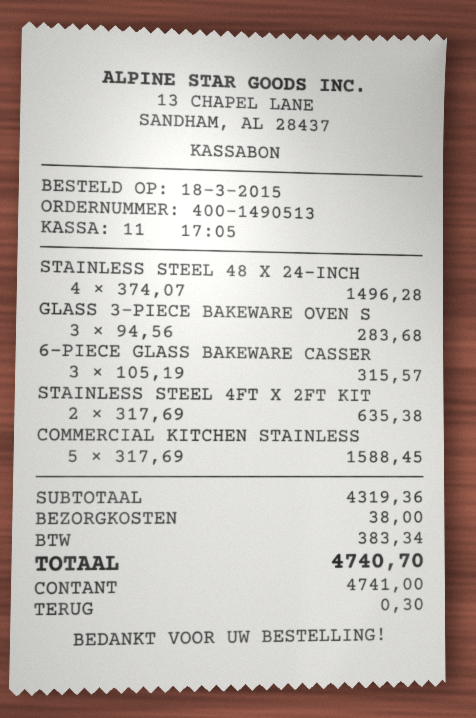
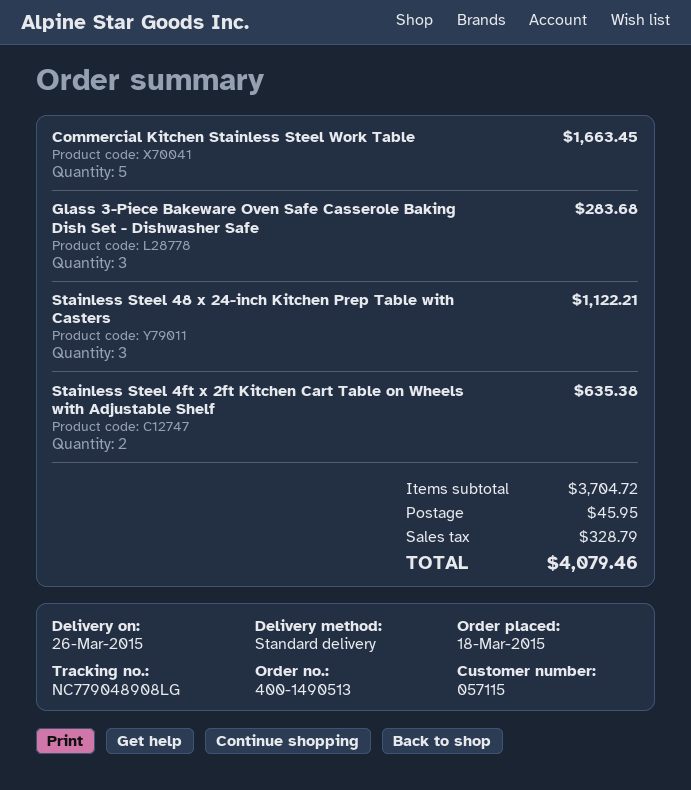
STAINLESS STEEL 48 X 24-INCH: 4 for 1496.28 -> 3 for 1122.21
6-PIECE GLASS BAKEWARE CASSER: 3 for 315.57 -> none
COMMERCIAL KITCHEN STAINLESS: 5 for 1588.45 -> 5 for 1663.45
subtotal: 4319.36 -> 3704.72
shipping: 38.00 -> 45.95
tax: 383.34 -> 328.79
total: 4740.70 -> 4079.46

